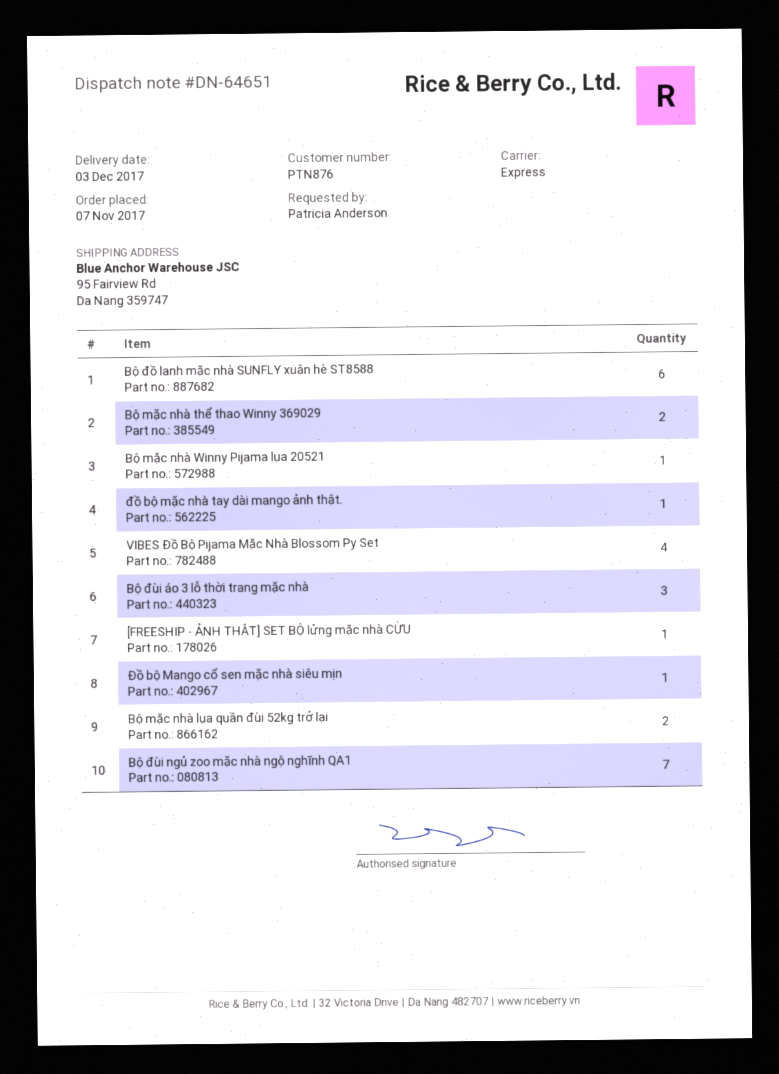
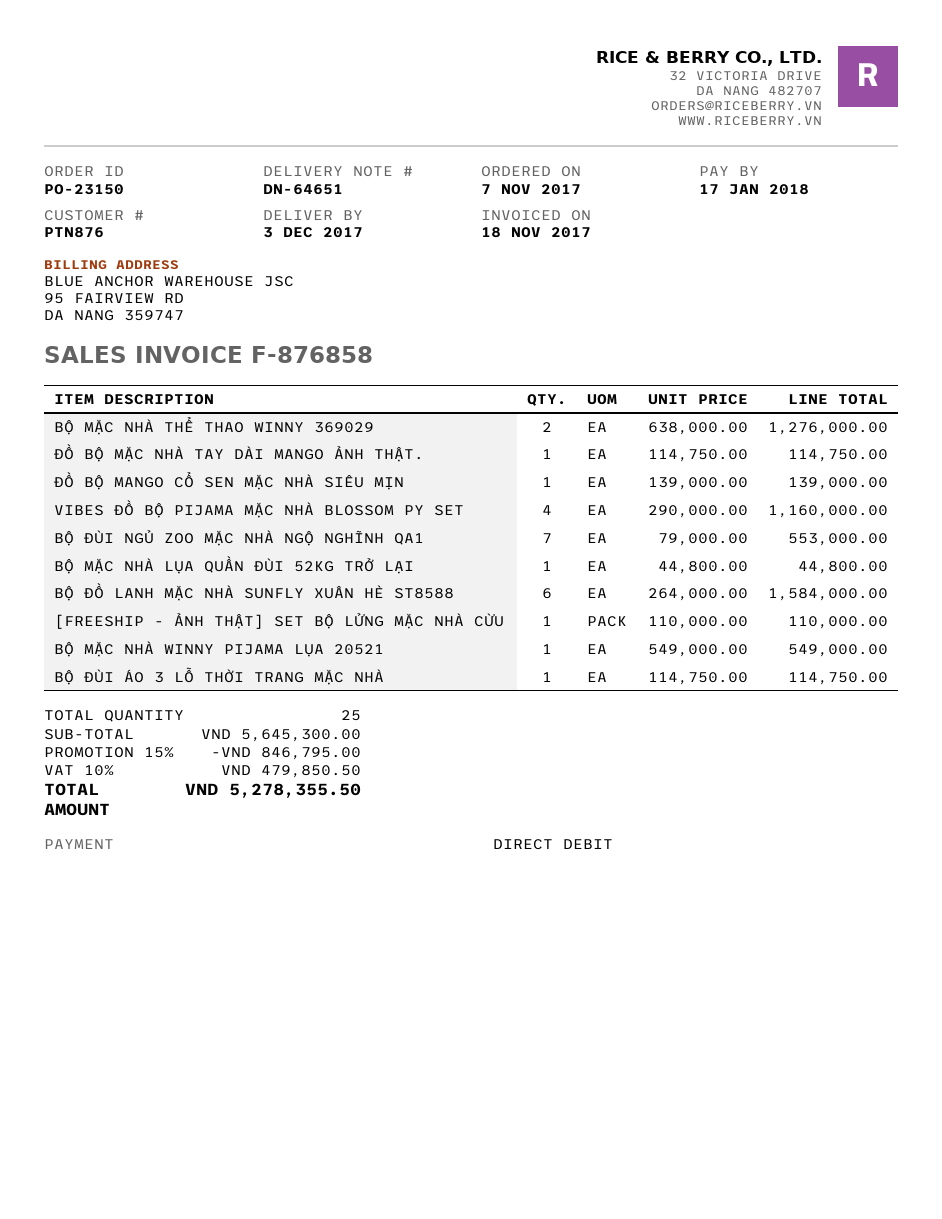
Bộ đùi áo 3 lỗ thời trang mặc nhà: 3 -> 1
Bộ mặc nhà lụa quần đùi 52kg trở lại: 2 -> 1

